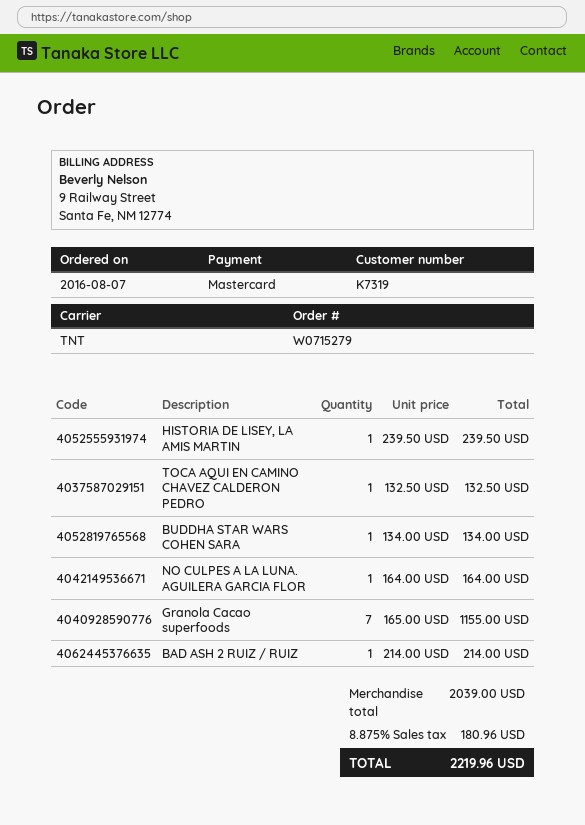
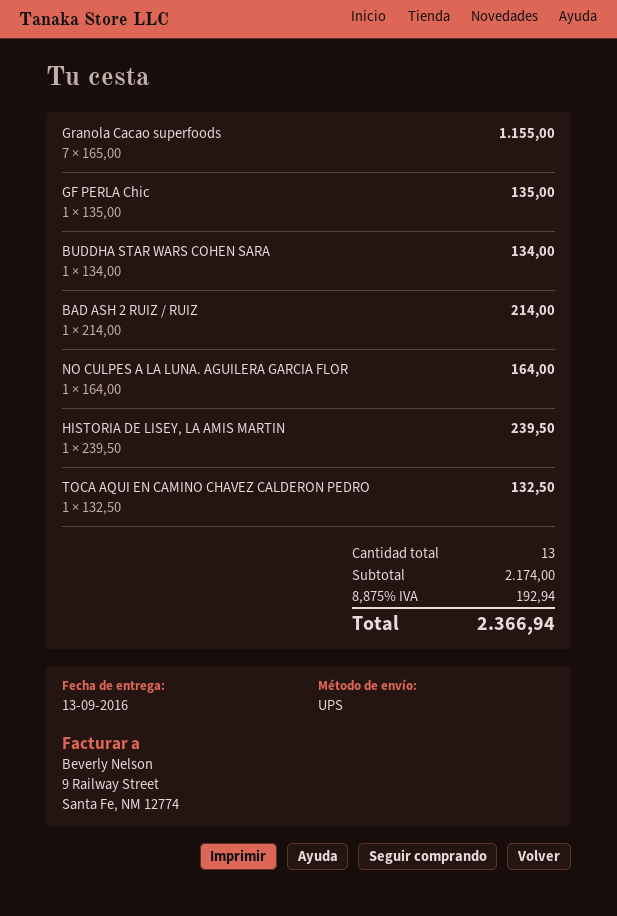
shipping method: TNT -> UPS
GF PERLA Chic: none -> 1 x 135.00 = 135.00
subtotal: 2039.00 -> 2174.00
tax: 8.875% = 180.96 -> 8.875% = 192.94
total: 2219.96 -> 2366.94

